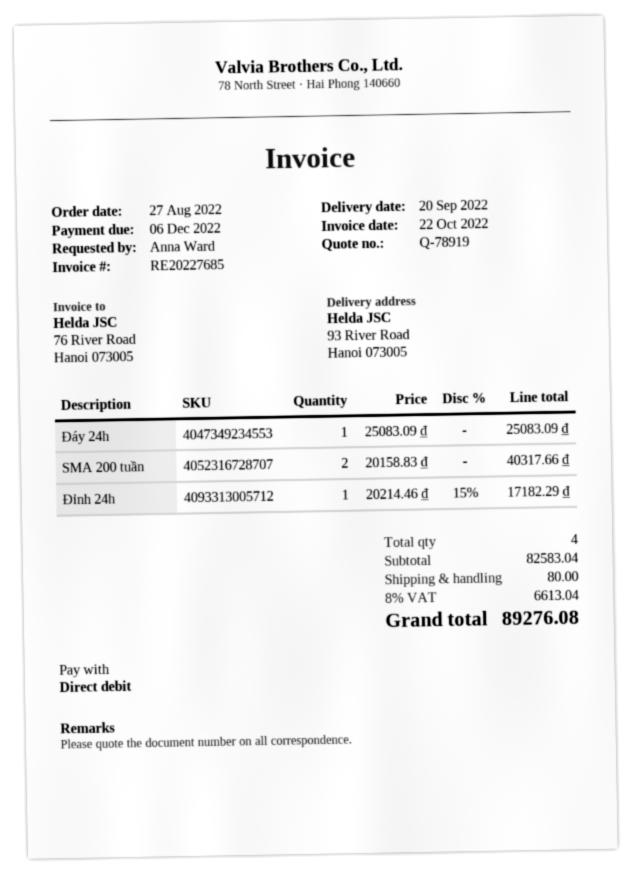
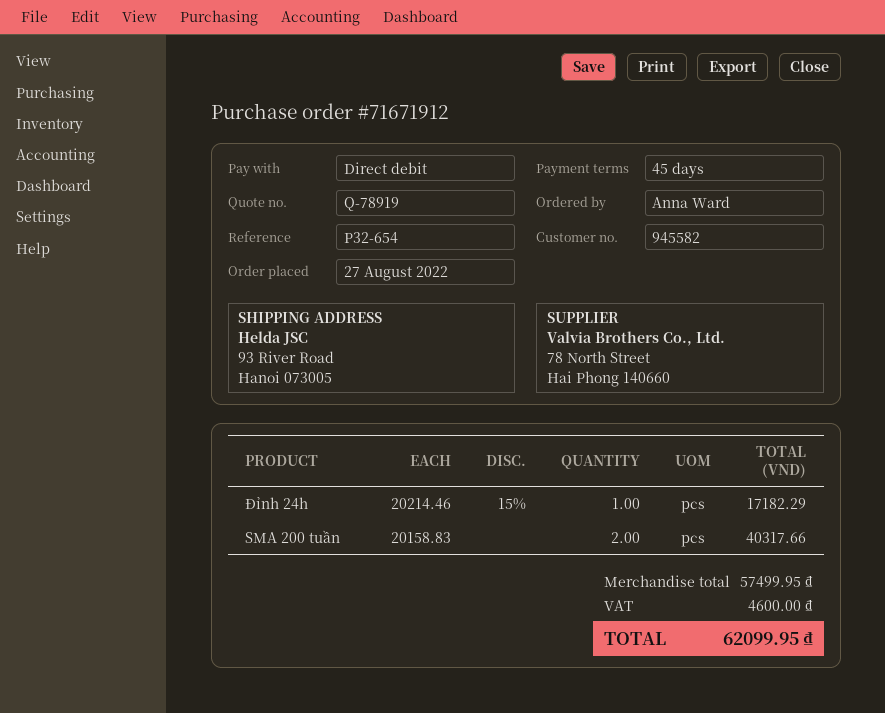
Đáy 24h: 1 x 25083.09 = 25083.09 -> none
subtotal: 82583.04 -> 57499.95
shipping: 80.00 -> none
tax: 6613.04 -> 4600.00
total: 89276.08 -> 62099.95

